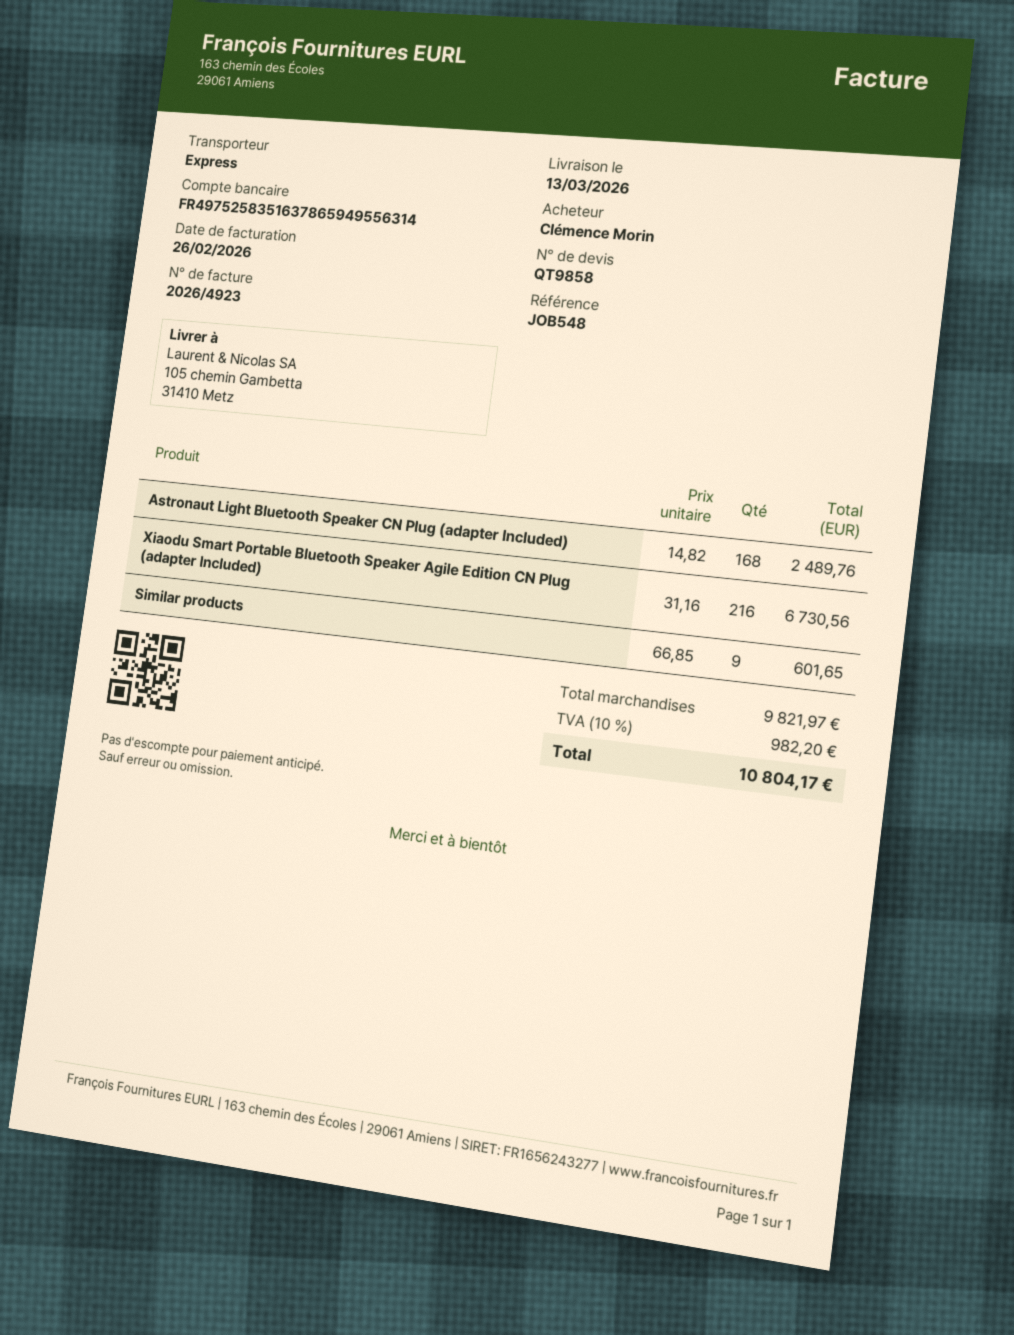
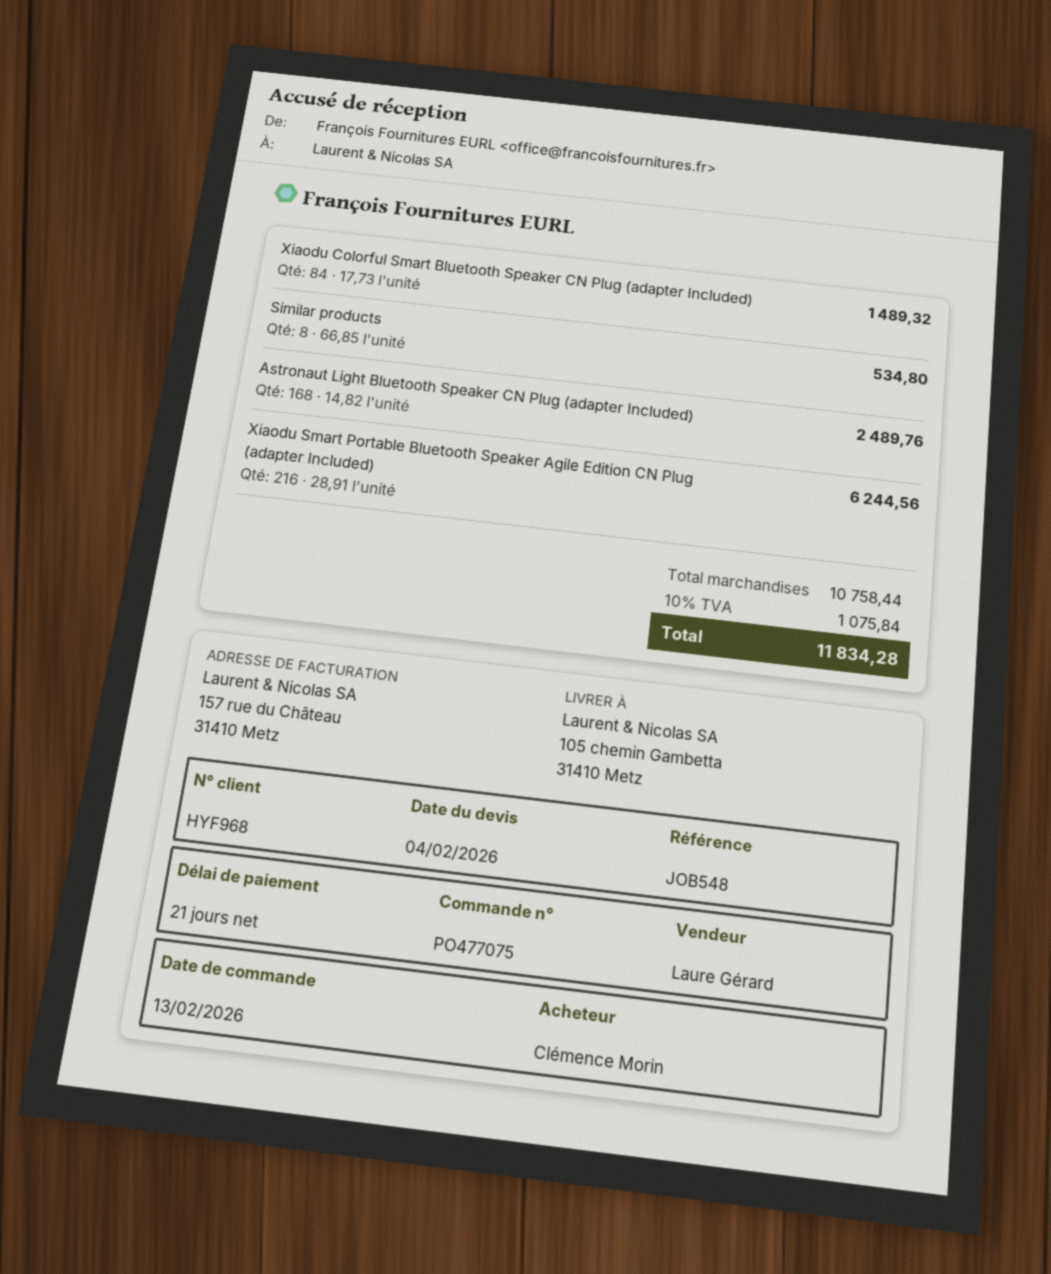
Xiaodu Smart Portable Bluetooth Speaker Agile Edition CN Plug (adapter Included): 216 x 31.16 = 6730.56 -> 216 x 28.91 = 6244.56
Similar products: 9 x 66.85 = 601.65 -> 8 x 66.85 = 534.80
Xiaodu Colorful Smart Bluetooth Speaker CN Plug (adapter Included): none -> 84 x 17.73 = 1489.32
subtotal: 9821.97 -> 10758.44
tax: 10% = 982.20 -> 10% = 1075.84
total: 10804.17 -> 11834.28

